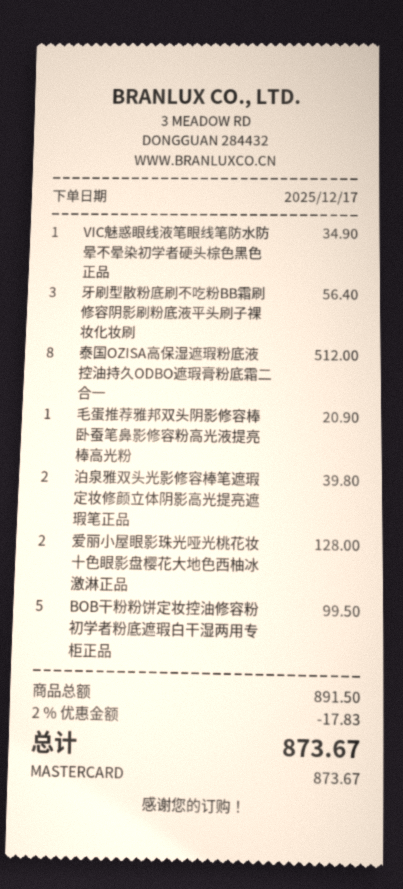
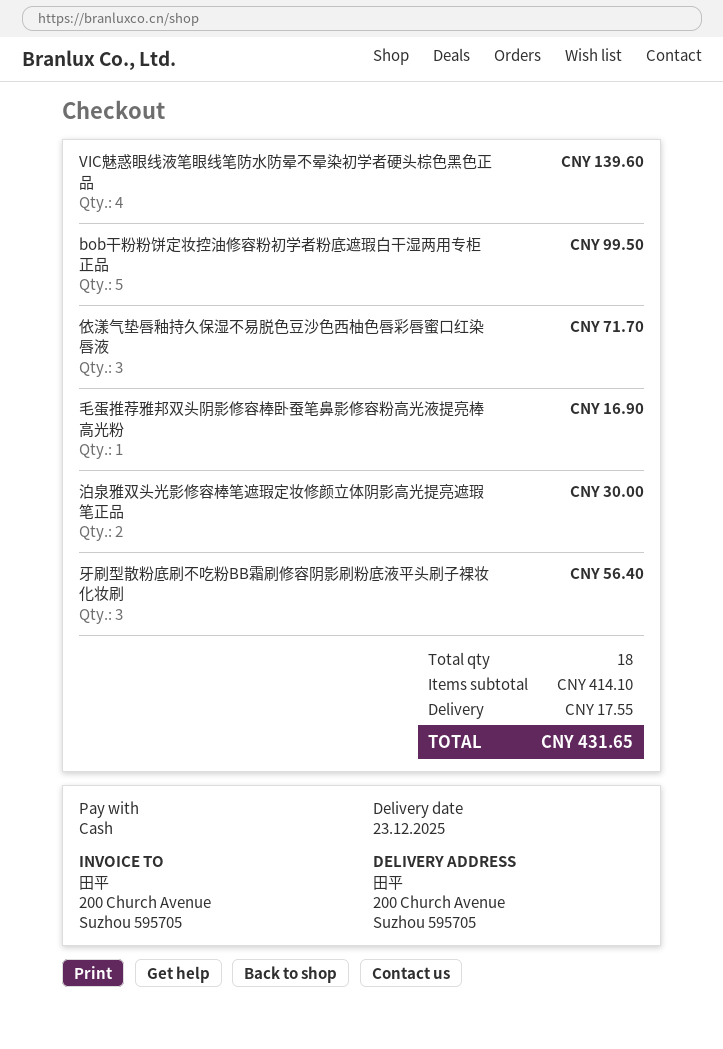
payment method: Mastercard -> cash
VIC魅惑眼线液笔眼线笔防水防晕不晕染初学者硬头棕色黑色正品: 1 for 34.90 -> 4 for 139.60
泰国OZISA高保湿遮瑕粉底液 控油持久ODBO遮瑕膏粉底霜二合一: 8 for 512.00 -> none
毛蛋推荐雅邦双头阴影修容棒卧蚕笔鼻影修容粉高光液提亮棒高光粉: 1 for 20.90 -> 1 for 16.90
泊泉雅双头光影修容棒笔遮瑕定妆修颜立体阴影高光提亮遮瑕笔正品: 2 for 39.80 -> 2 for 30.00
爱丽小屋眼影珠光哑光桃花妆十色眼影盘樱花大地色西柚冰激淋正品: 2 for 128.00 -> none
依漾气垫唇釉持久保湿不易脱色豆沙色西柚色唇彩唇蜜口红染唇液: none -> 3 for 71.70
subtotal: 891.50 -> 414.10
discount: 2% = 17.83 -> none
shipping: none -> 17.55
total: 873.67 -> 431.65

